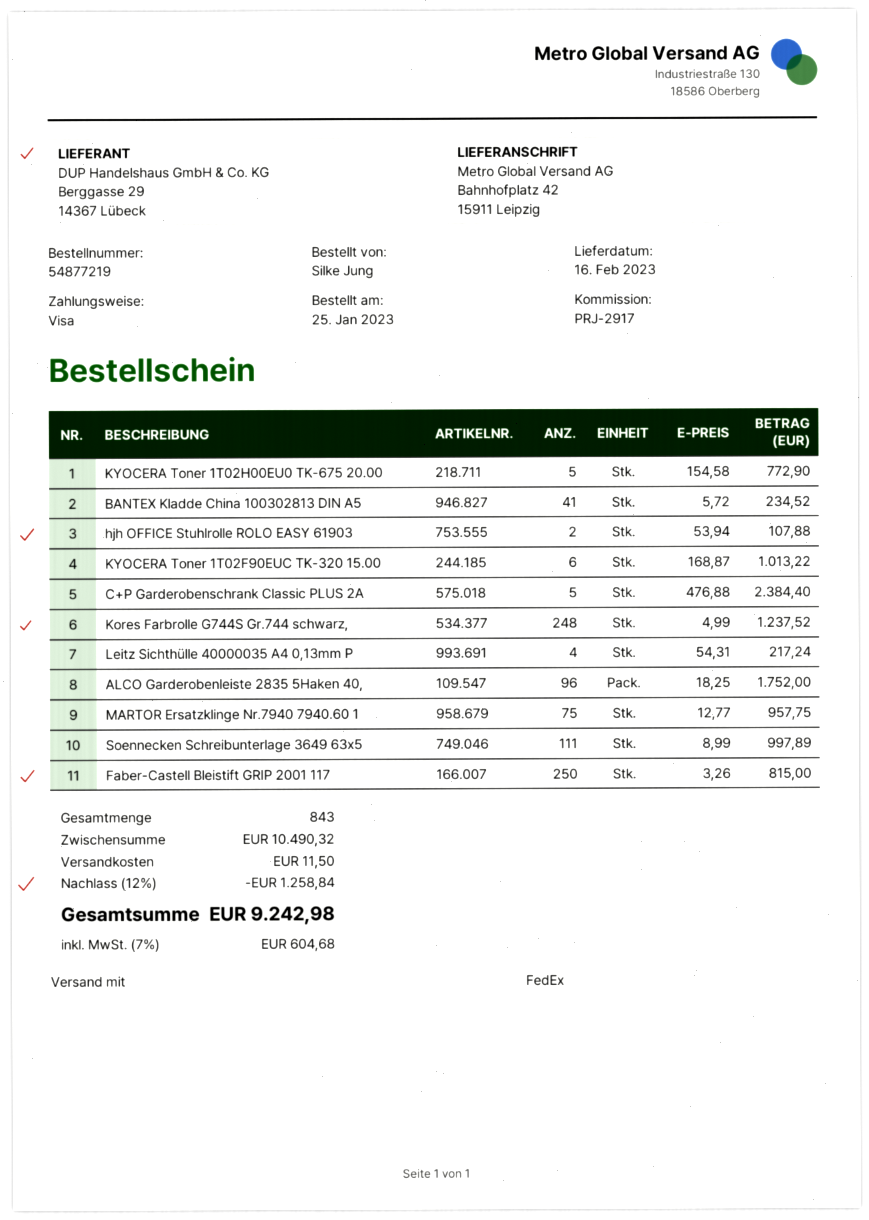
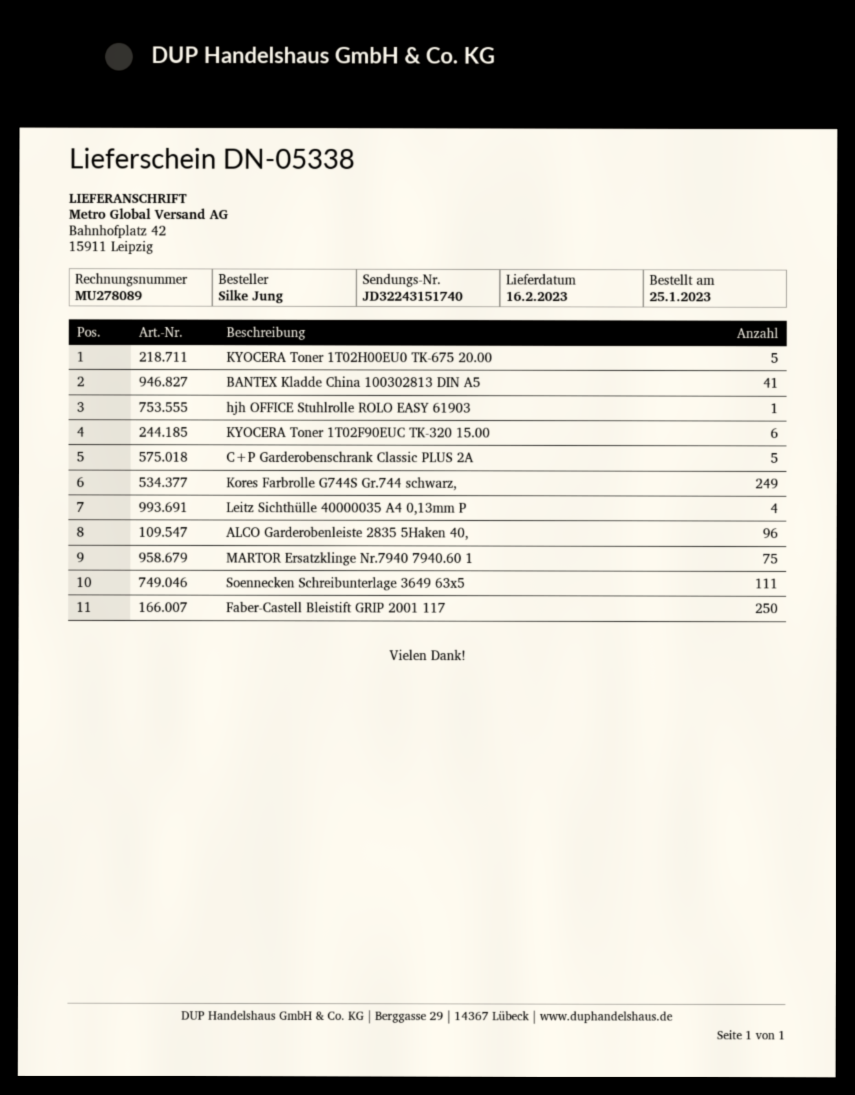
hjh OFFICE Stuhlrolle ROLO EASY 61903: 2 -> 1
Kores Farbrolle G744S Gr.744 schwarz,: 248 -> 249

